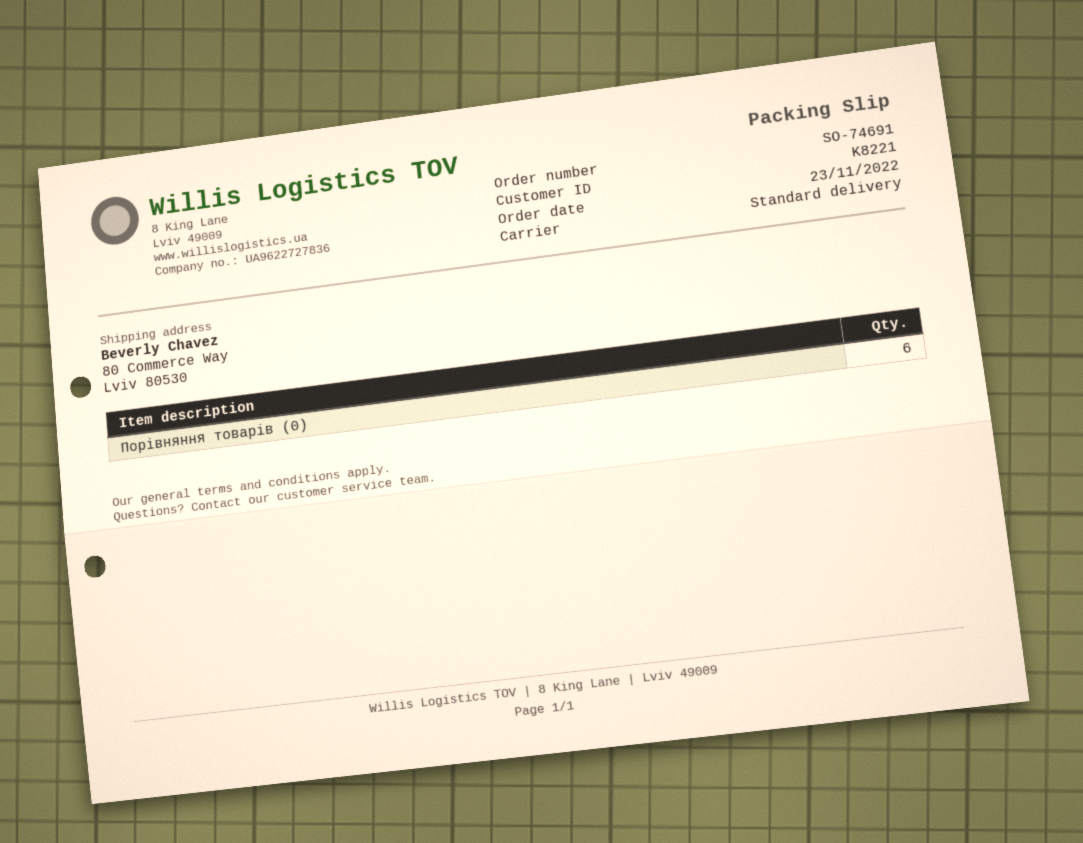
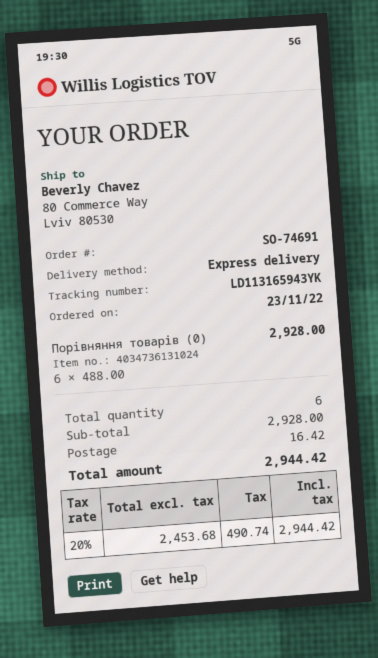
shipping method: standard -> express

